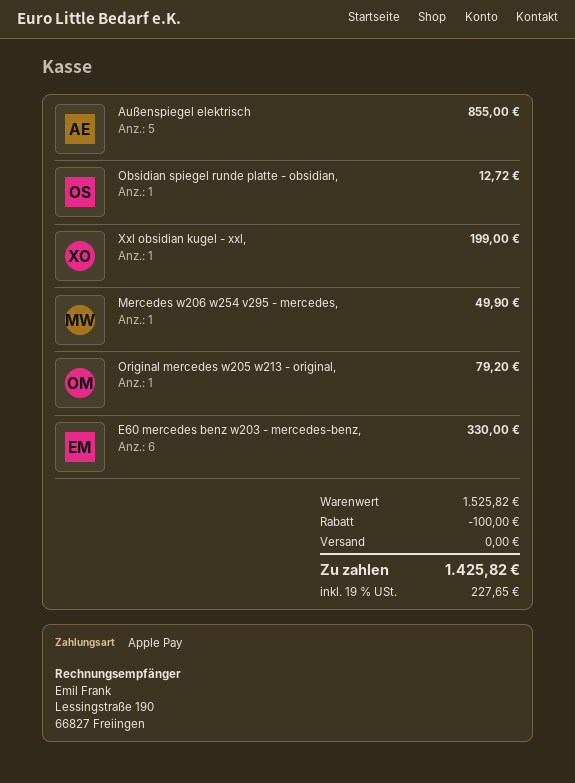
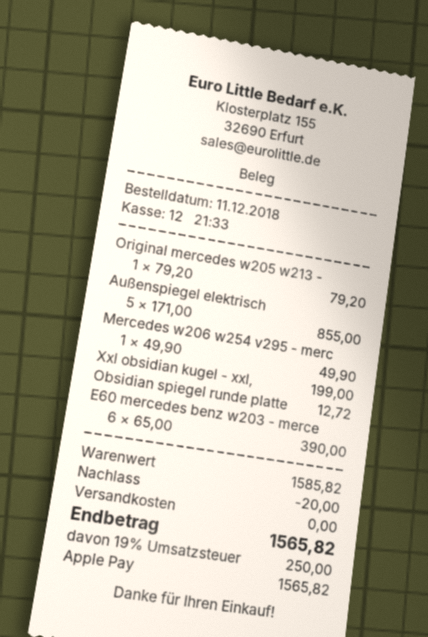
E60 mercedes benz w203 - mercedes-benz,: 6 for 330.00 -> 6 for 390.00
subtotal: 1525.82 -> 1585.82
discount: 100.00 -> 20.00
tax: 19% = 227.65 -> 19% = 250.00
total: 1425.82 -> 1565.82

